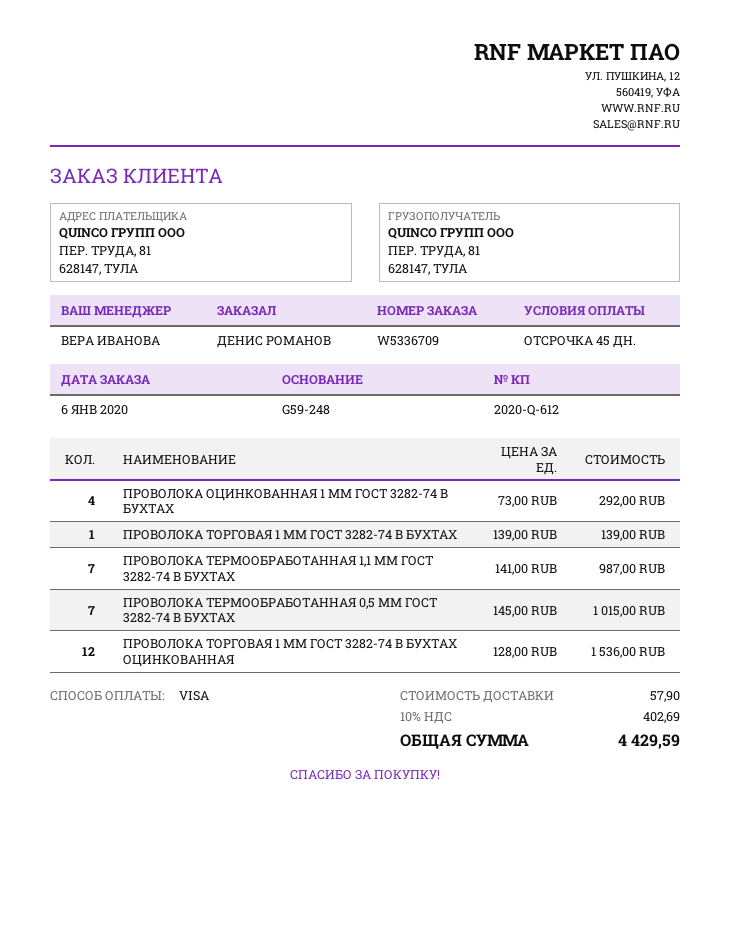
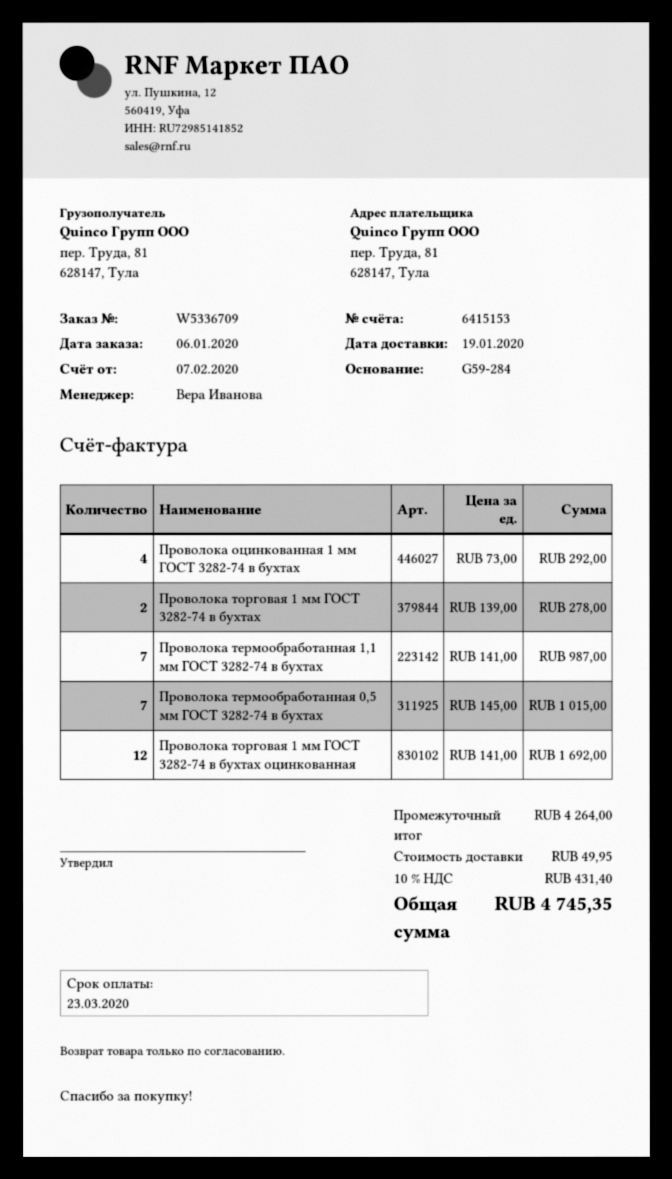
reference: G59-248 -> G59-284
ПРОВОЛОКА ТОРГОВАЯ 1 ММ ГОСТ 3282-74 В БУХТАХ: 1 x 139.00 = 139.00 -> 2 x 139.00 = 278.00
ПРОВОЛОКА ТОРГОВАЯ 1 ММ ГОСТ 3282-74 В БУХТАХ ОЦИНКОВАННАЯ: 12 x 128.00 = 1536.00 -> 12 x 141.00 = 1692.00
shipping: 57.90 -> 49.95
tax: 10% = 402.69 -> 10% = 431.40
total: 4429.59 -> 4745.35

